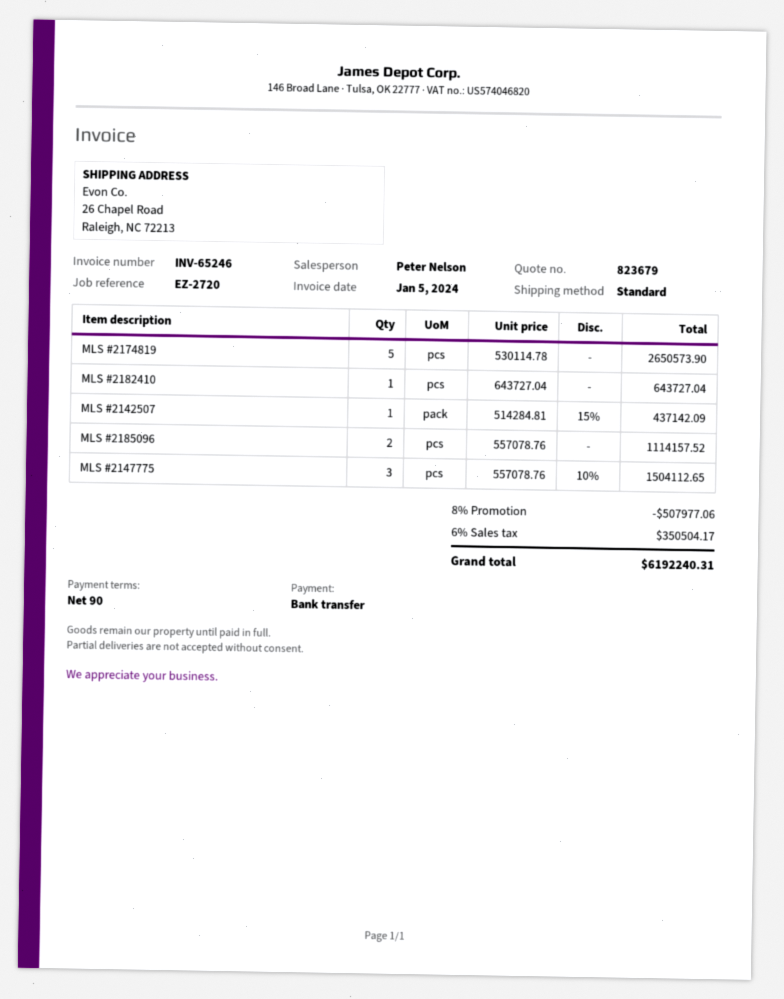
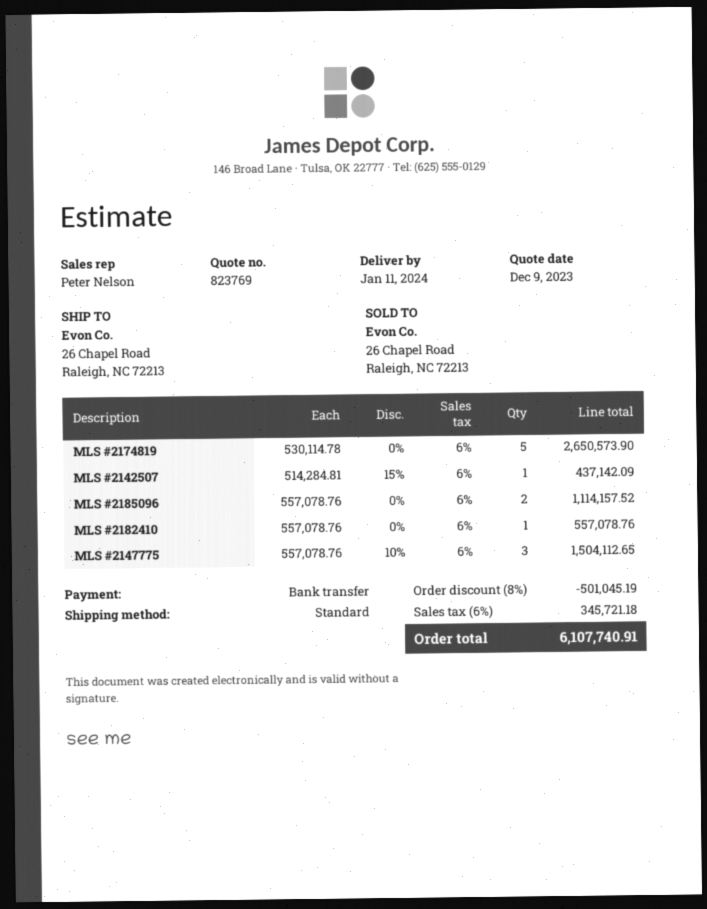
quote number: 823679 -> 823769
MLS #2182410: 1 x 643727.04 = 643727.04 -> 1 x 557078.76 = 557078.76
discount: 8% = 507977.06 -> 8% = 501045.19
tax: 6% = 350504.17 -> 6% = 345721.18
total: 6192240.31 -> 6107740.91

